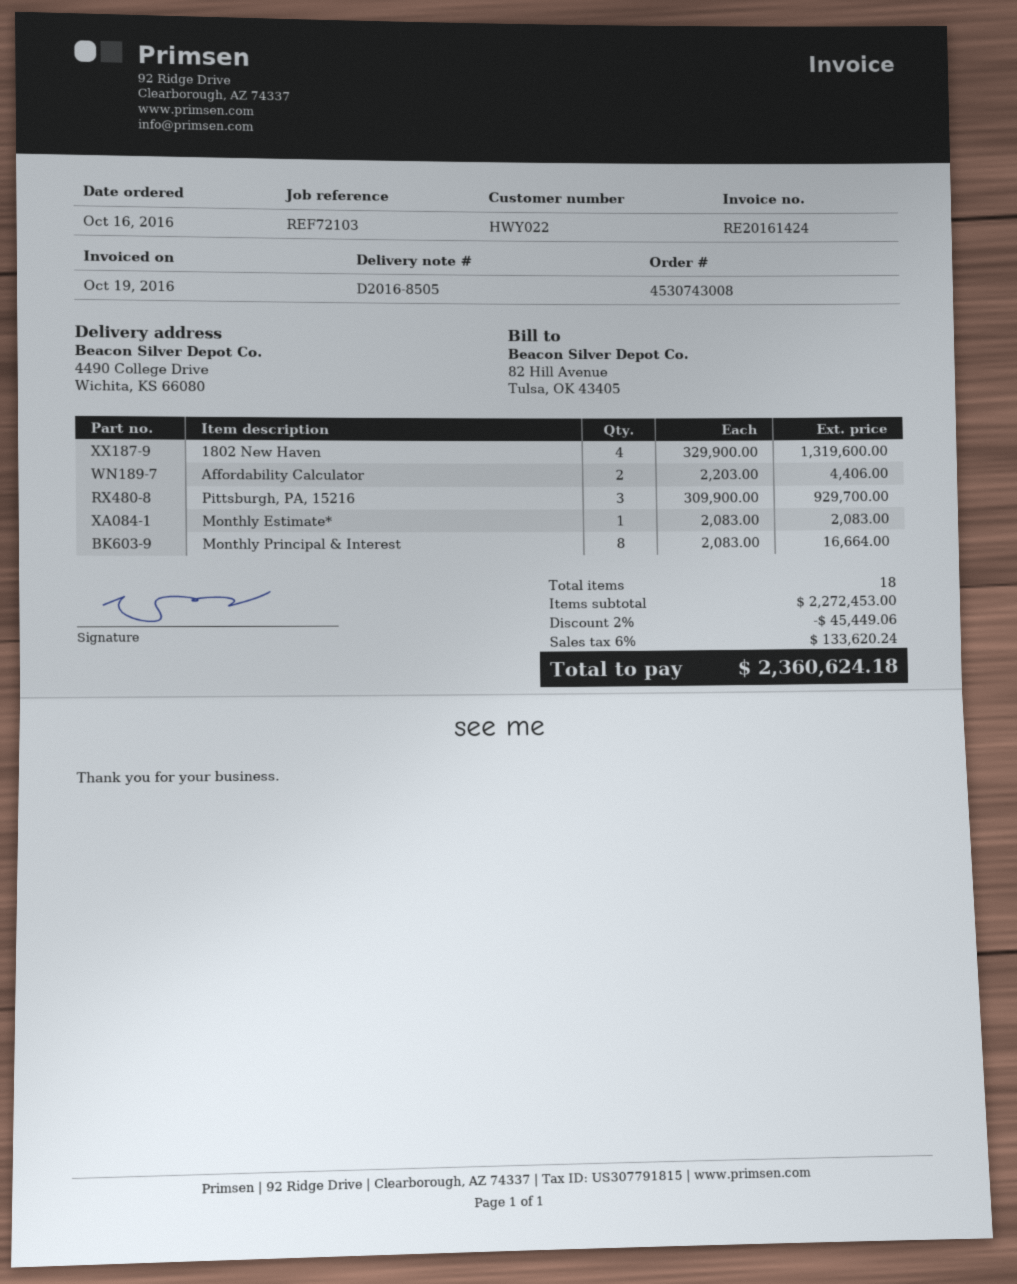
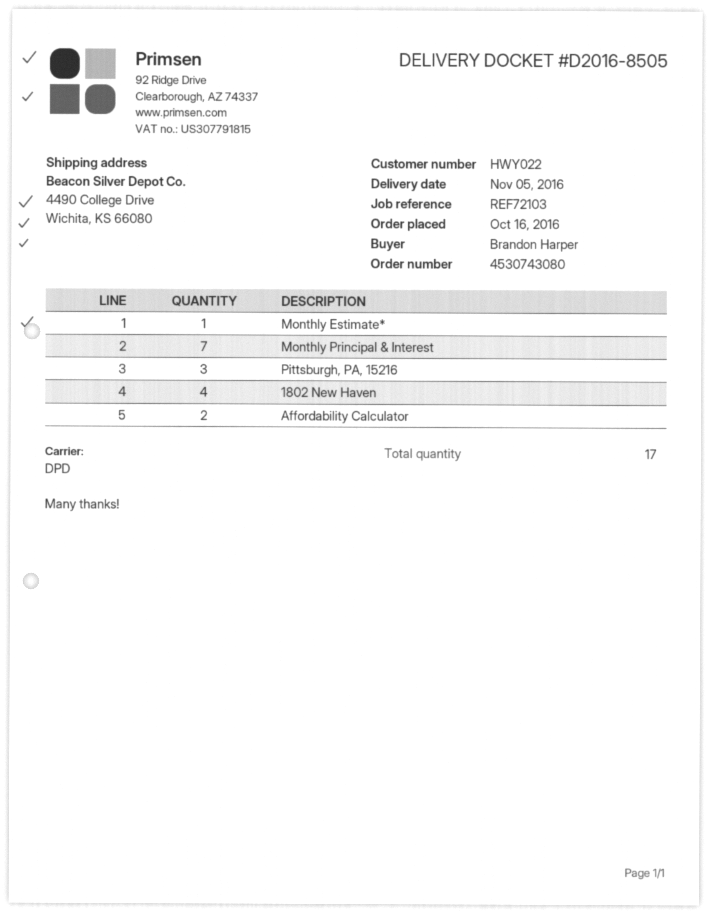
order number: 4530743008 -> 4530743080
Monthly Principal & Interest: 8 -> 7
total quantity: 18 -> 17

